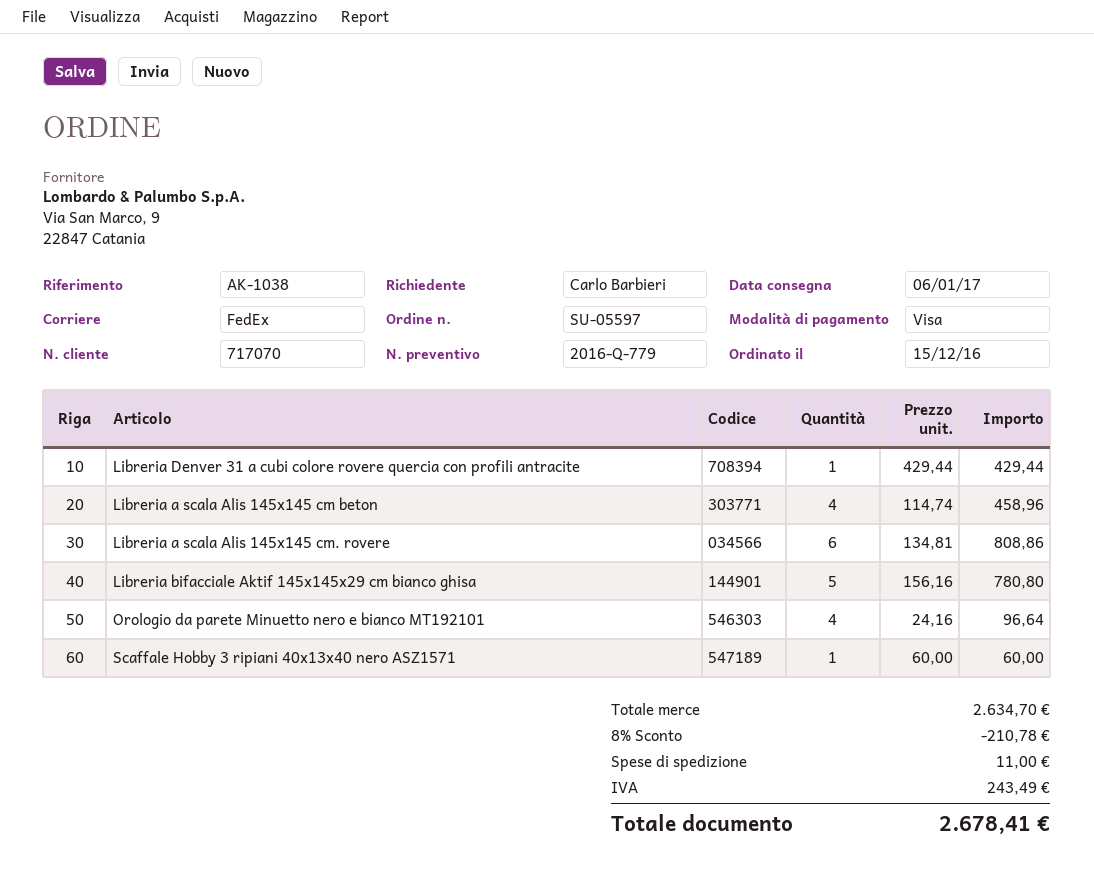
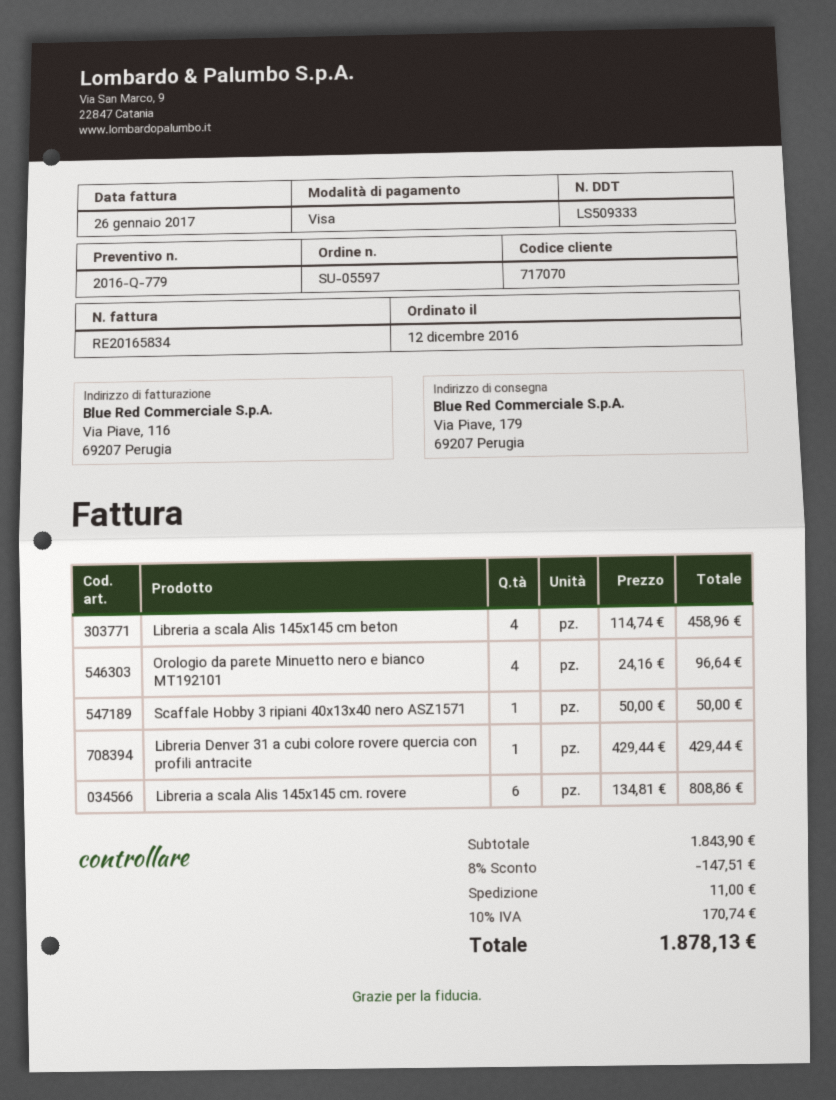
order date: 2016-12-15 -> 2016-12-12
Libreria bifacciale Aktif 145x145x29 cm bianco ghisa: 5 x 156.16 = 780.80 -> none
Scaffale Hobby 3 ripiani 40x13x40 nero ASZ1571: 1 x 60.00 = 60.00 -> 1 x 50.00 = 50.00
subtotal: 2634.70 -> 1843.90
discount: 8% = 210.78 -> 8% = 147.51
tax: 243.49 -> 170.74
total: 2678.41 -> 1878.13

